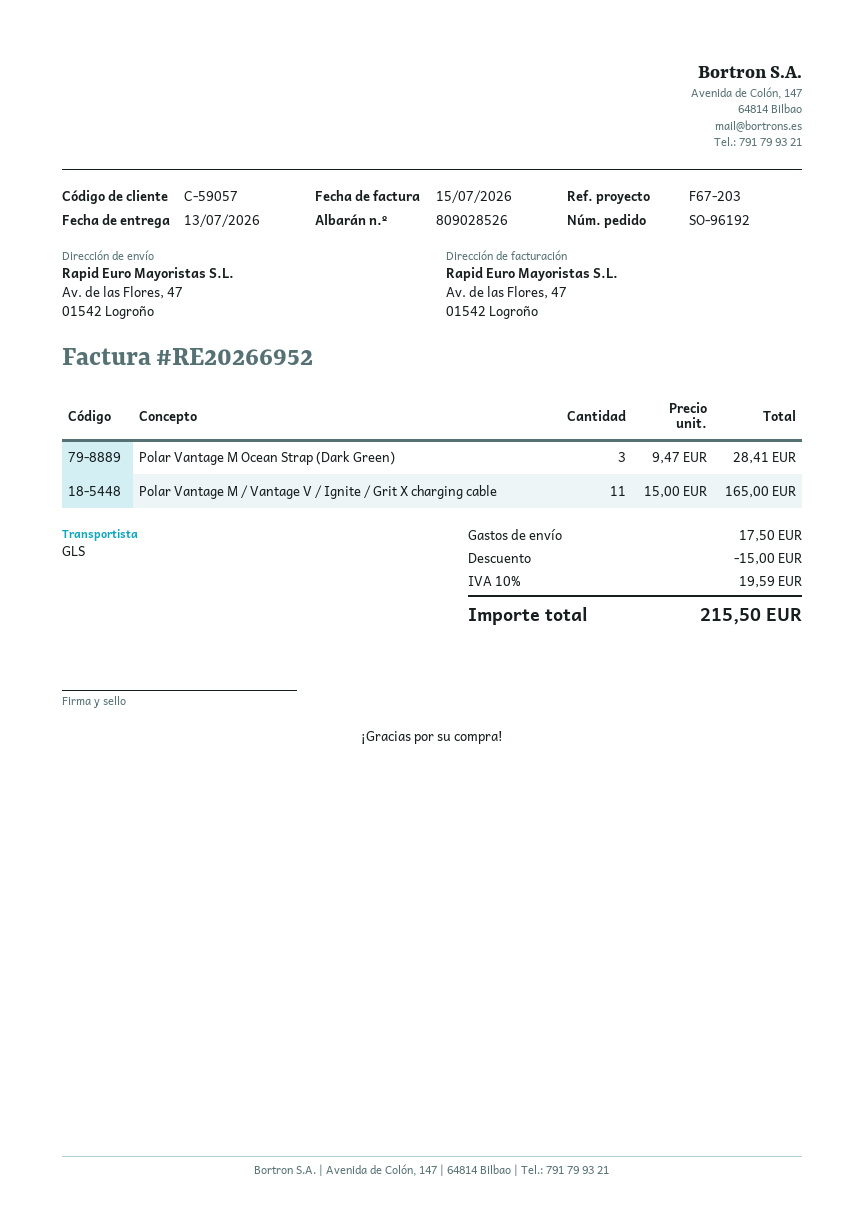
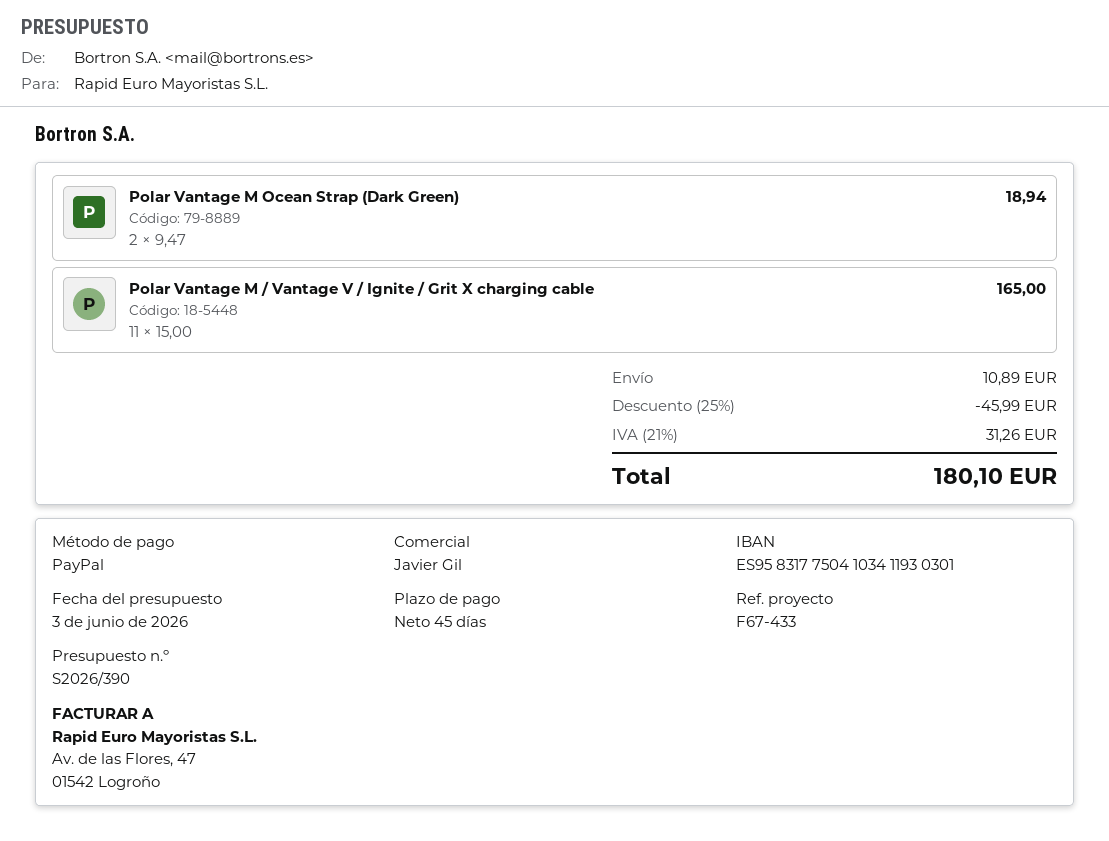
reference: F67-203 -> F67-433
Polar Vantage M Ocean Strap (Dark Green): 3 x 9.47 = 28.41 -> 2 x 9.47 = 18.94
discount: 15.00 -> 45.99
shipping: 17.50 -> 10.89
tax: 10% = 19.59 -> 21% = 31.26
total: 215.50 -> 180.10

